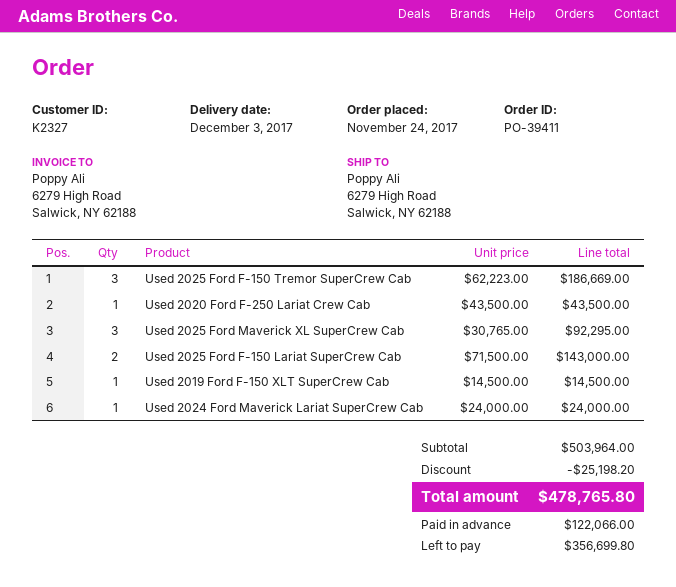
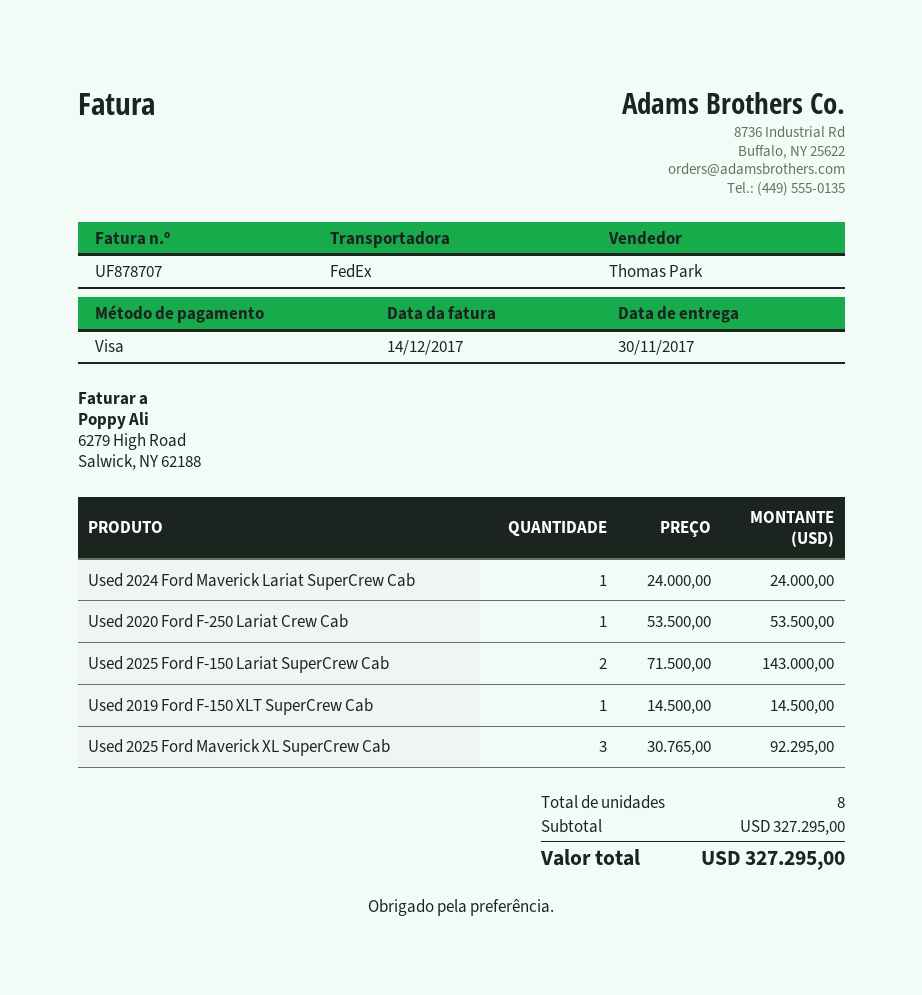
delivery date: 2017-12-03 -> 2017-11-30
Used 2025 Ford F-150 Tremor SuperCrew Cab: 3 x 62223.00 = 186669.00 -> none
Used 2020 Ford F-250 Lariat Crew Cab: 1 x 43500.00 = 43500.00 -> 1 x 53500.00 = 53500.00
subtotal: 503964.00 -> 327295.00
discount: 25198.20 -> none
total: 478765.80 -> 327295.00

